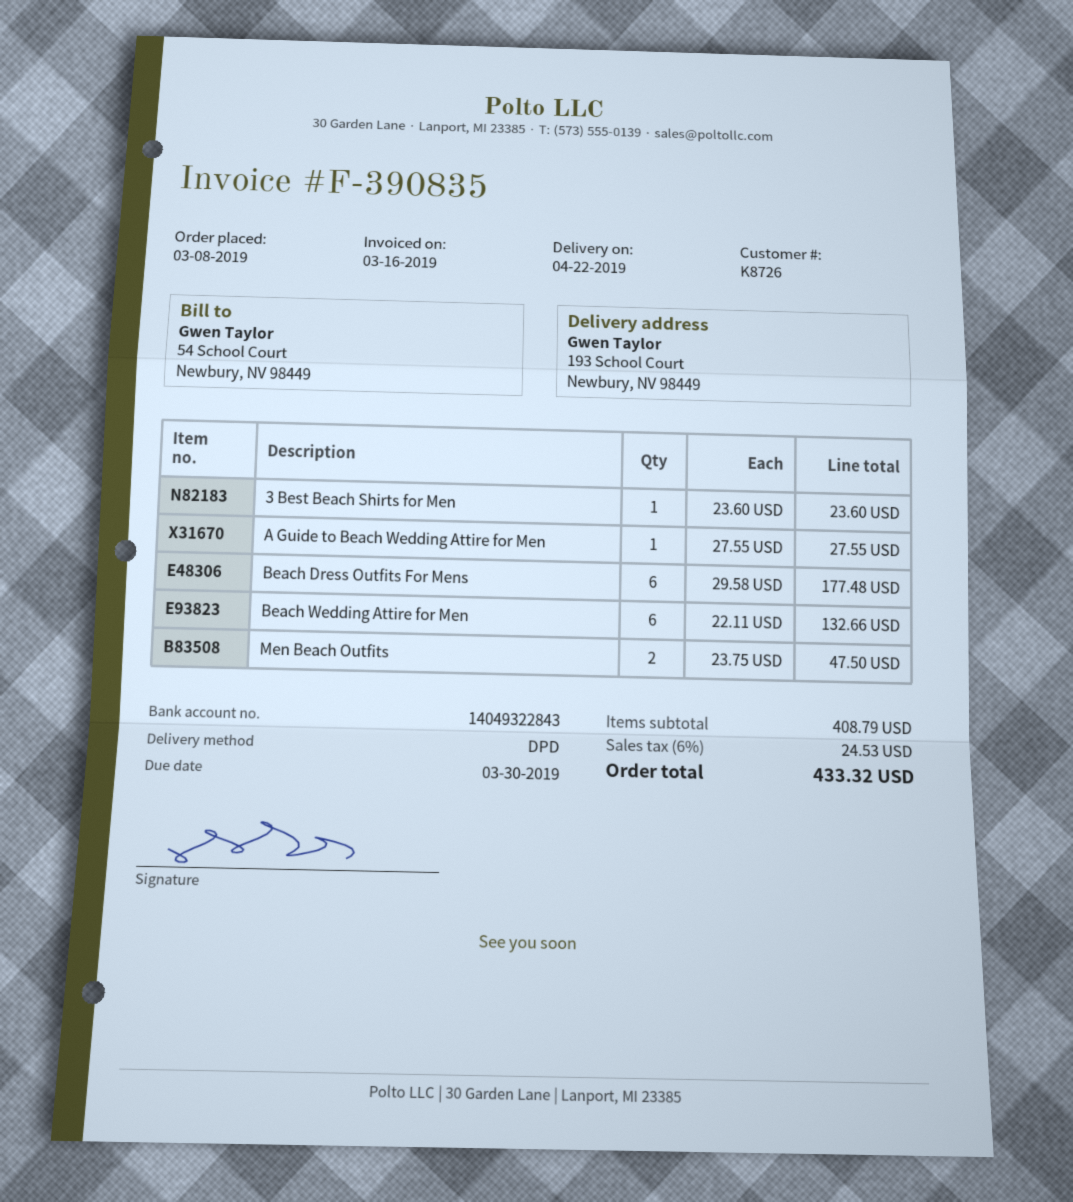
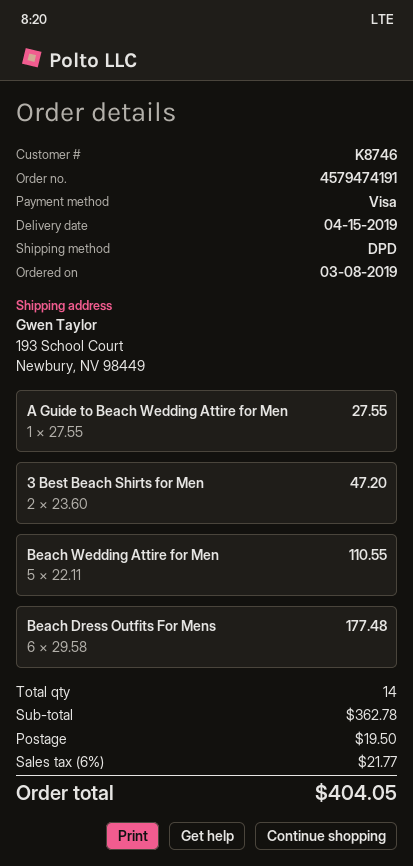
delivery date: 2019-04-22 -> 2019-04-15
customer number: K8726 -> K8746
3 Best Beach Shirts for Men: 1 x 23.60 = 23.60 -> 2 x 23.60 = 47.20
Beach Wedding Attire for Men: 6 x 22.11 = 132.66 -> 5 x 22.11 = 110.55
Men Beach Outfits: 2 x 23.75 = 47.50 -> none
subtotal: 408.79 -> 362.78
shipping: none -> 19.50
tax: 6% = 24.53 -> 6% = 21.77
total: 433.32 -> 404.05

